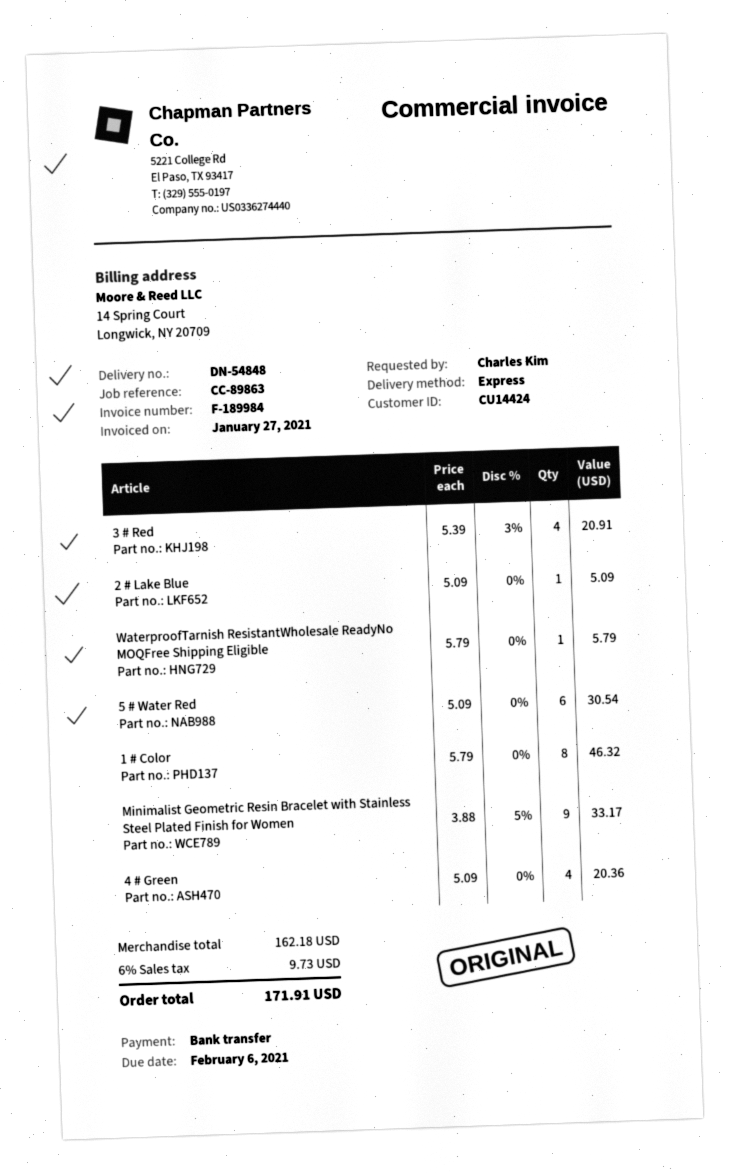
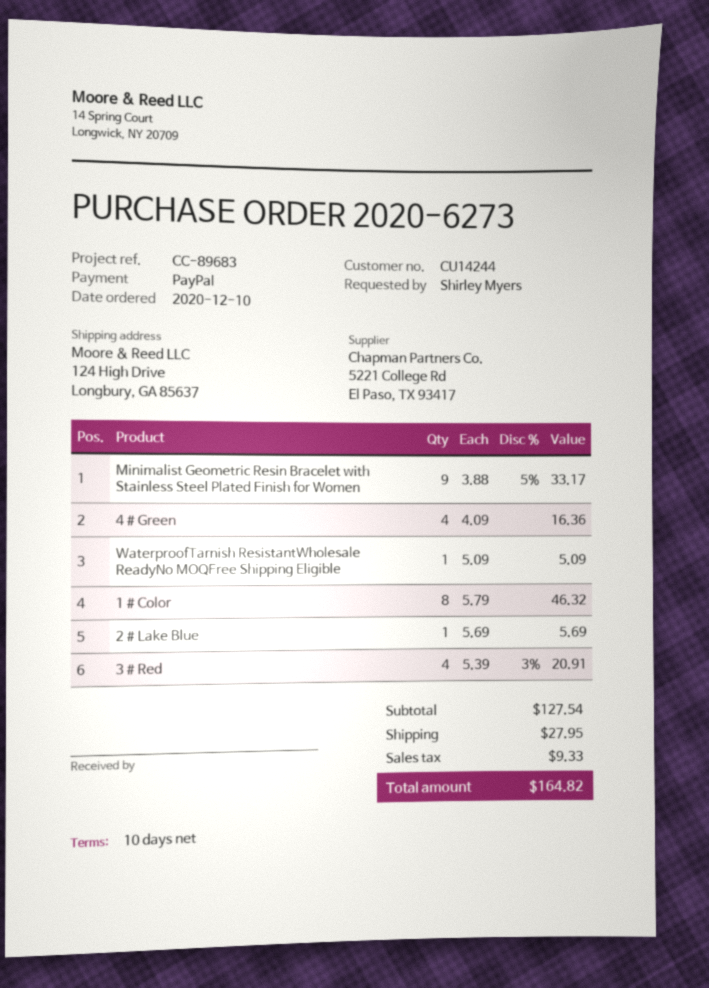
customer number: CU14424 -> CU14244
reference: CC-89863 -> CC-89683
ordered by: Charles Kim -> Shirley Myers
payment method: bank transfer -> PayPal
2 # Lake Blue: 1 x 5.09 = 5.09 -> 1 x 5.69 = 5.69
WaterproofTarnish ResistantWholesale ReadyNo MOQFree Shipping Eligible: 1 x 5.79 = 5.79 -> 1 x 5.09 = 5.09
5 # Water Red: 6 x 5.09 = 30.54 -> none
4 # Green: 4 x 5.09 = 20.36 -> 4 x 4.09 = 16.36
subtotal: 162.18 -> 127.54
shipping: none -> 27.95
tax: 9.73 -> 9.33
total: 171.91 -> 164.82

